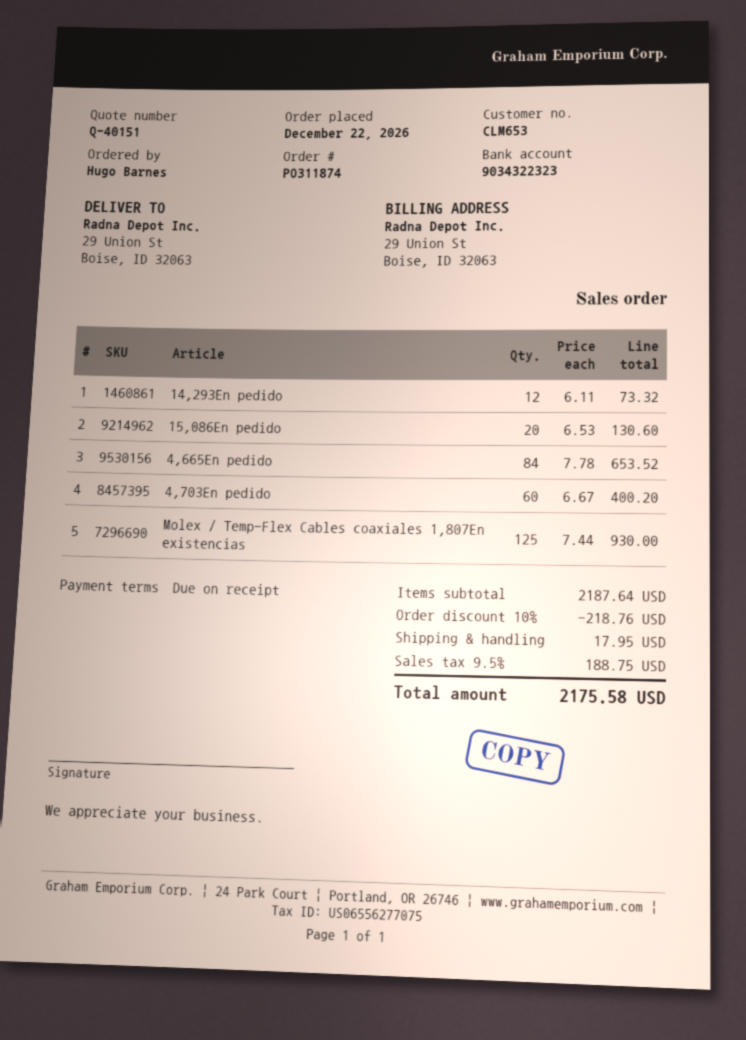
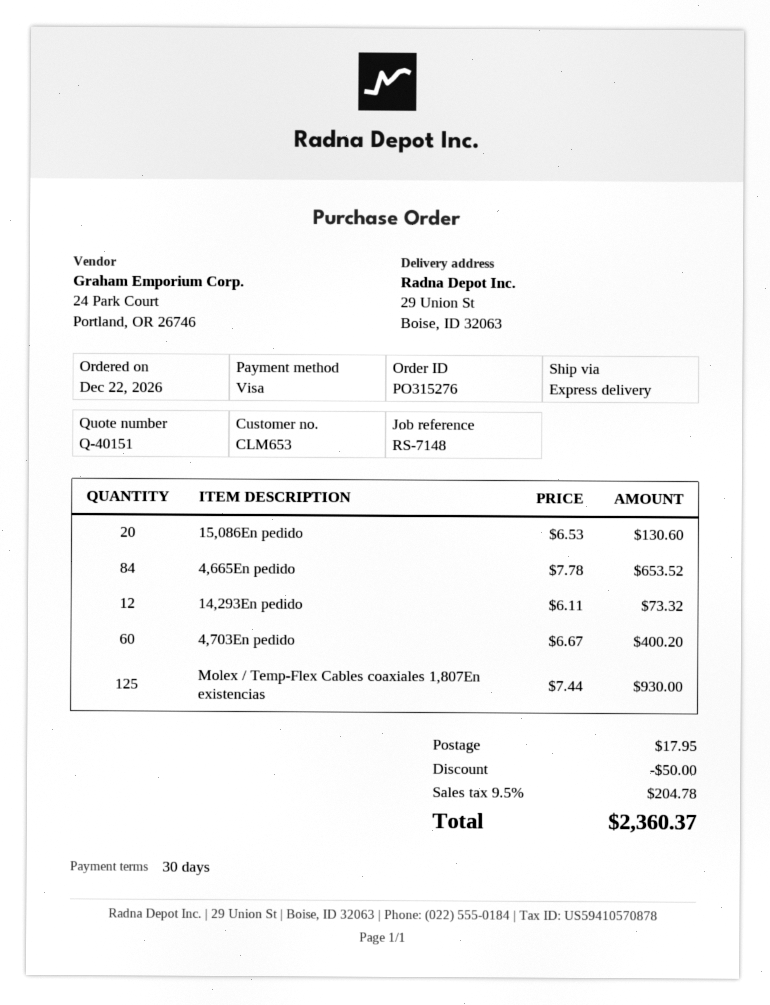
order number: PO311874 -> PO315276
payment terms: on receipt -> 30 days
discount: 218.76 -> 50.00
tax: 9.5% = 188.75 -> 9.5% = 204.78
total: 2175.58 -> 2360.37

